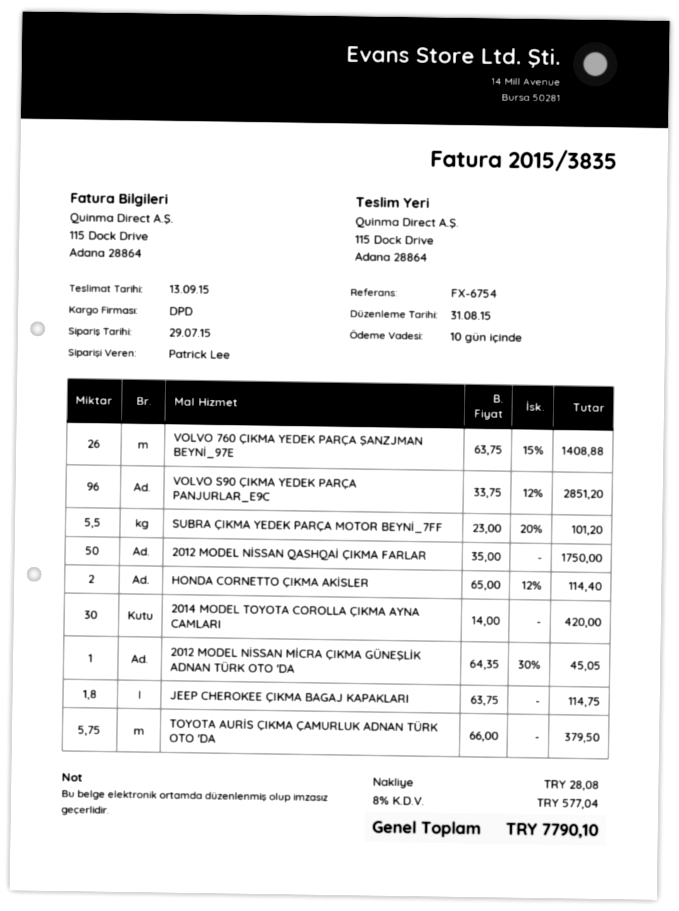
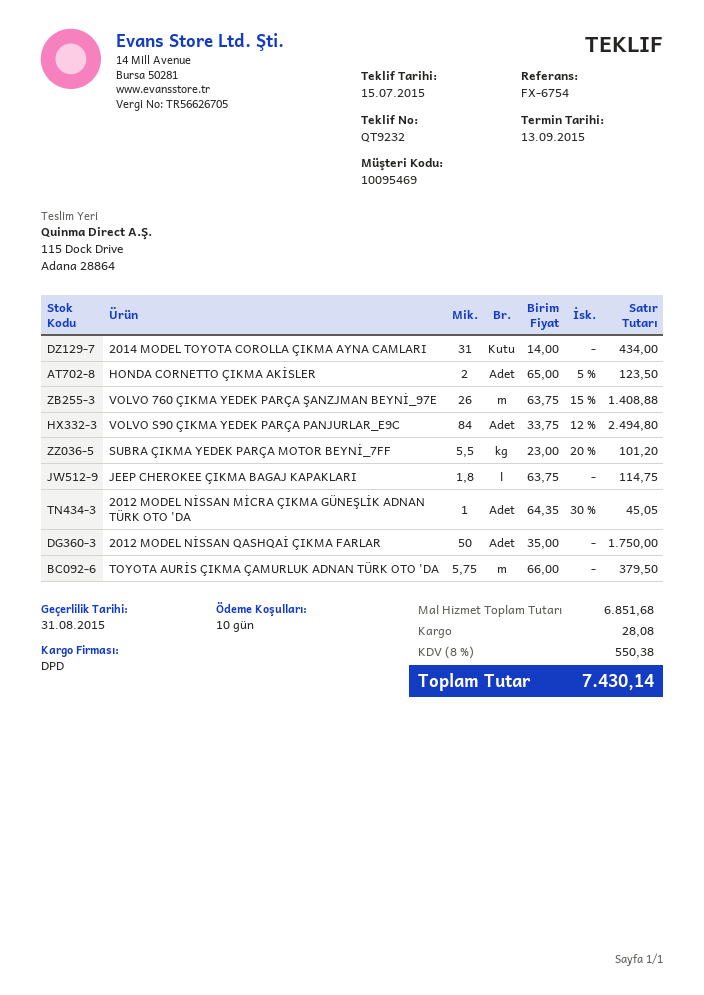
VOLVO S90 ÇIKMA YEDEK PARÇA PANJURLAR_E9C: 96 x 33.75 - 12% = 2851.20 -> 84 x 33.75 - 12% = 2494.80
HONDA CORNETTO ÇIKMA AKİSLER: 2 x 65.00 - 12% = 114.40 -> 2 x 65.00 - 5% = 123.50
2014 MODEL TOYOTA COROLLA ÇIKMA AYNA CAMLARI: 30 x 14.00 = 420.00 -> 31 x 14.00 = 434.00
tax: 8% = 577.04 -> 8% = 550.38
total: 7790.10 -> 7430.14

